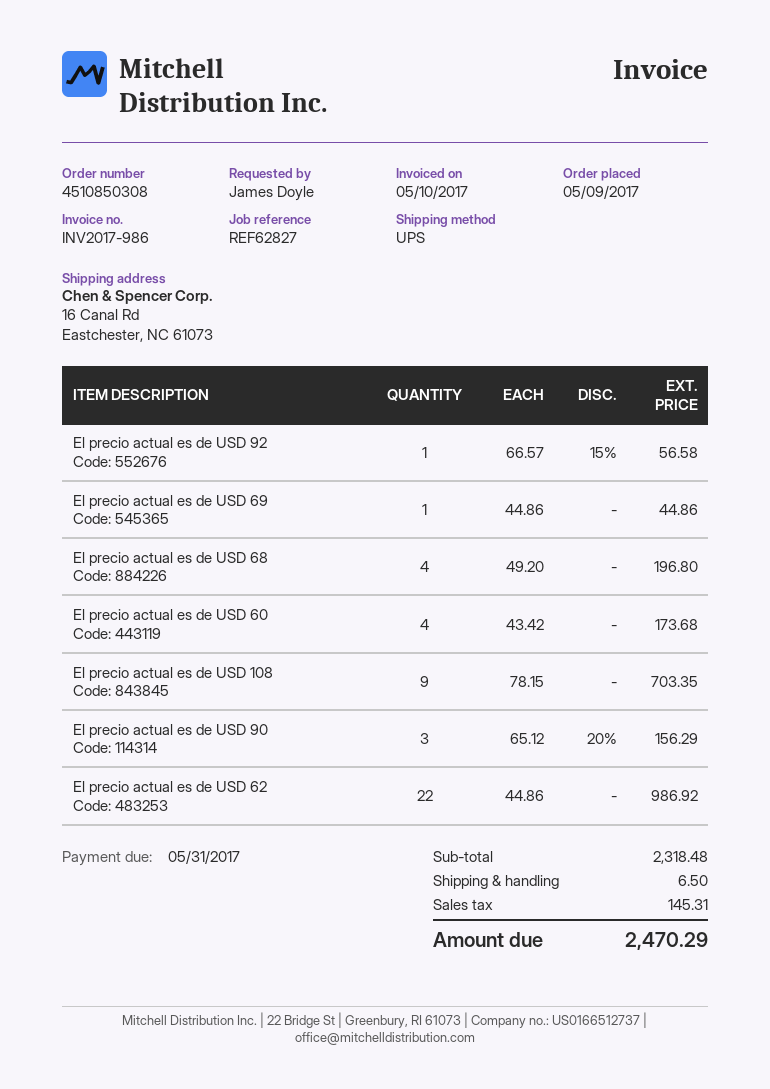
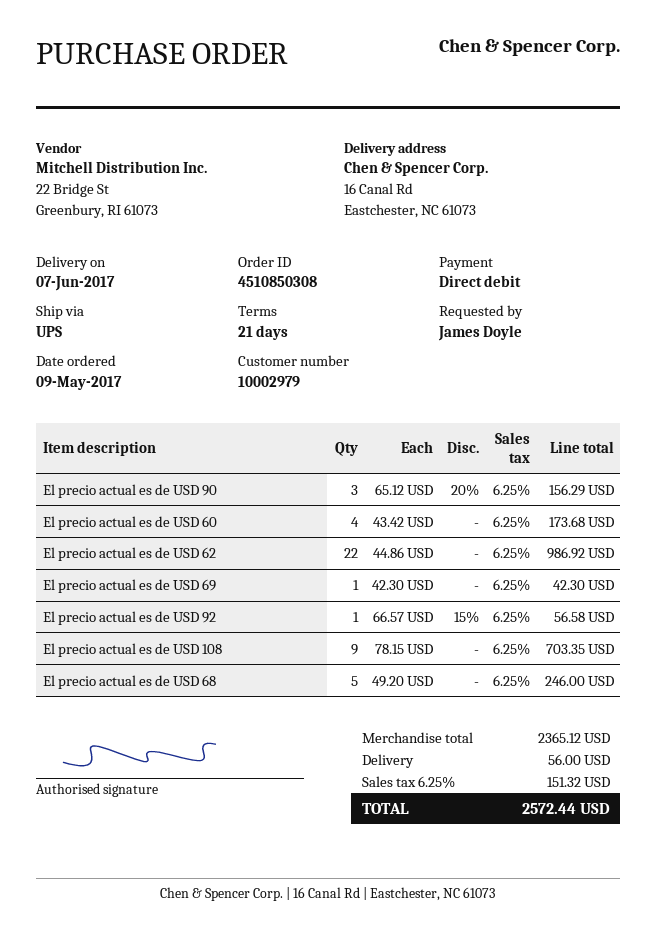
El precio actual es de USD 69: 1 x 44.86 = 44.86 -> 1 x 42.30 = 42.30
El precio actual es de USD 68: 4 x 49.20 = 196.80 -> 5 x 49.20 = 246.00
subtotal: 2318.48 -> 2365.12
shipping: 6.50 -> 56.00
tax: 145.31 -> 151.32
total: 2470.29 -> 2572.44

